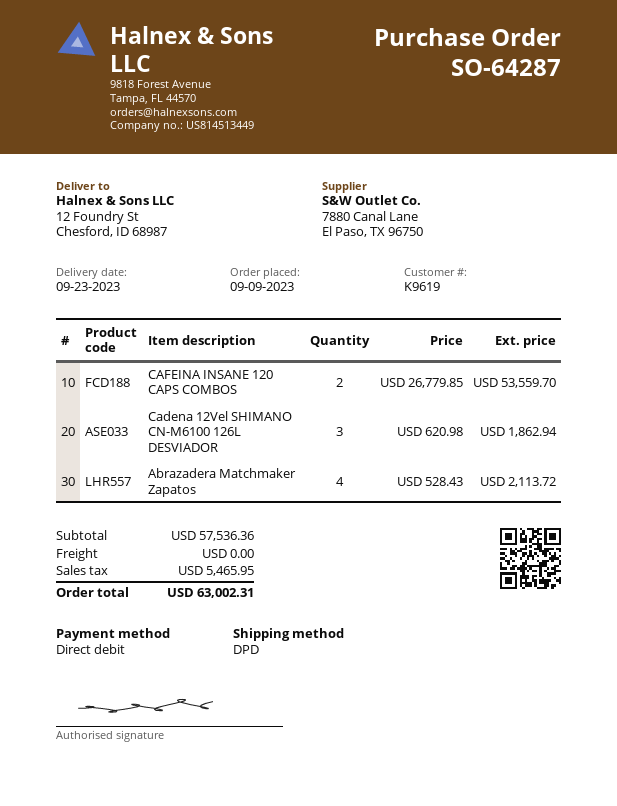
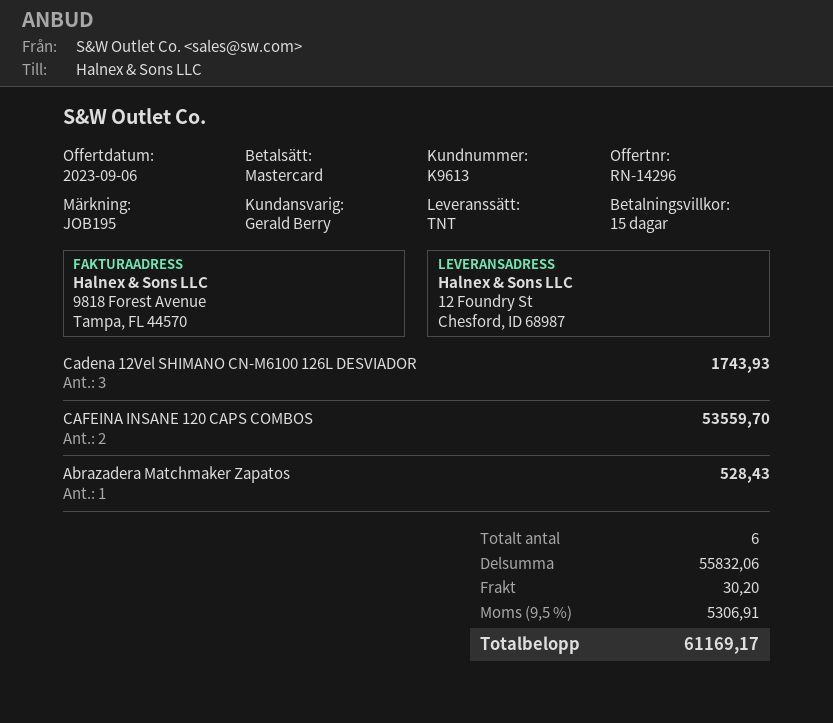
customer number: K9619 -> K9613
payment method: direct debit -> Mastercard
shipping method: DPD -> TNT
Cadena 12Vel SHIMANO CN-M6100 126L DESVIADOR: 3 for 1862.94 -> 3 for 1743.93
Abrazadera Matchmaker Zapatos: 4 for 2113.72 -> 1 for 528.43
subtotal: 57536.36 -> 55832.06
shipping: 0.00 -> 30.20
tax: 5465.95 -> 5306.91
total: 63002.31 -> 61169.17

